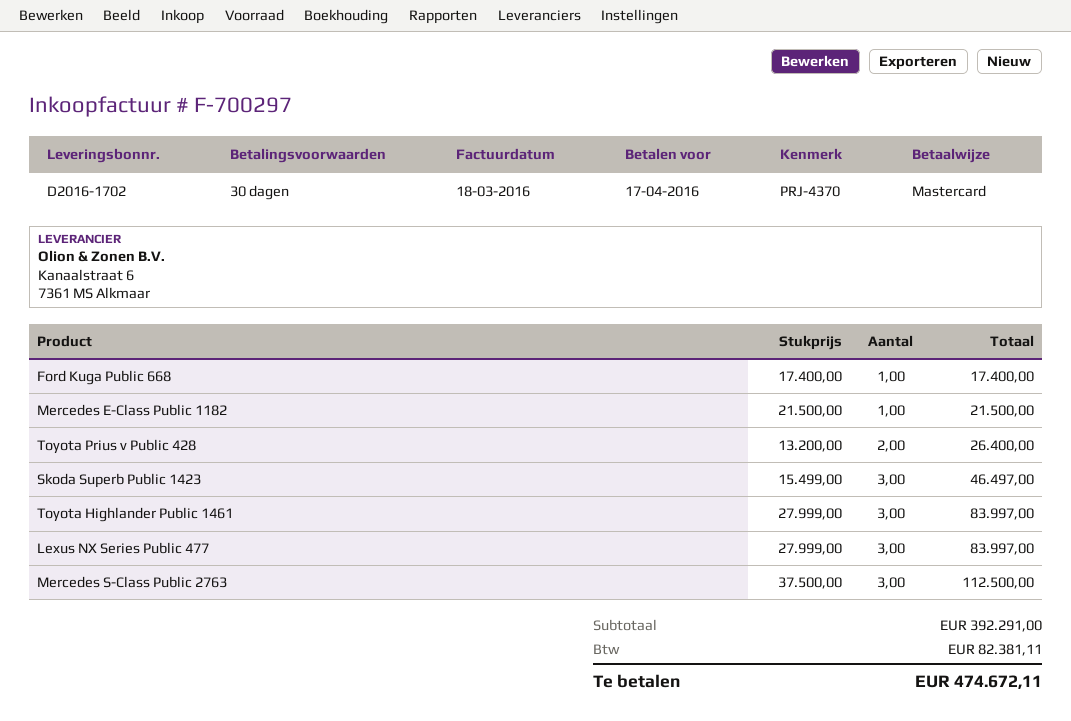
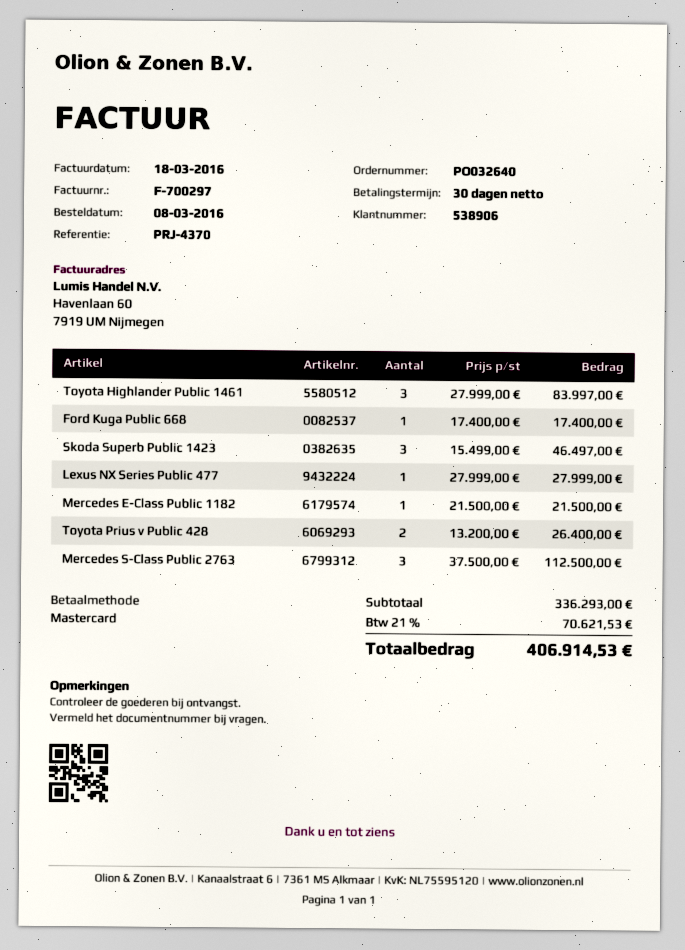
Lexus NX Series Public 477: 3 x 27999.00 = 83997.00 -> 1 x 27999.00 = 27999.00
subtotal: 392291.00 -> 336293.00
tax: 82381.11 -> 70621.53
total: 474672.11 -> 406914.53

